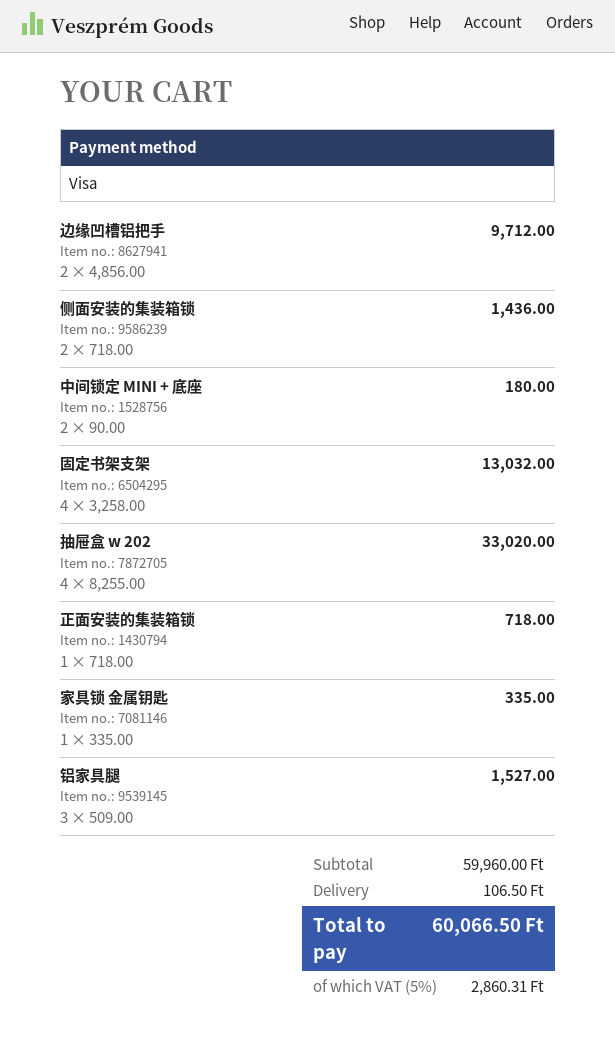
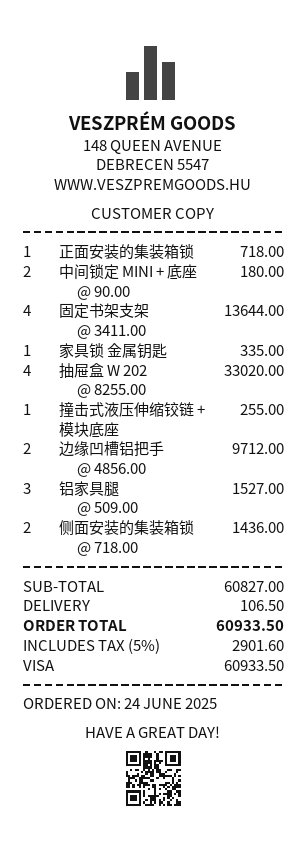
固定书架支架: 4 x 3258.00 = 13032.00 -> 4 x 3411.00 = 13644.00
撞击式液压伸缩铰链 + 模块底座: none -> 1 x 255.00 = 255.00
subtotal: 59960.00 -> 60827.00
tax: 5% = 2860.31 -> 5% = 2901.60
total: 60066.50 -> 60933.50

